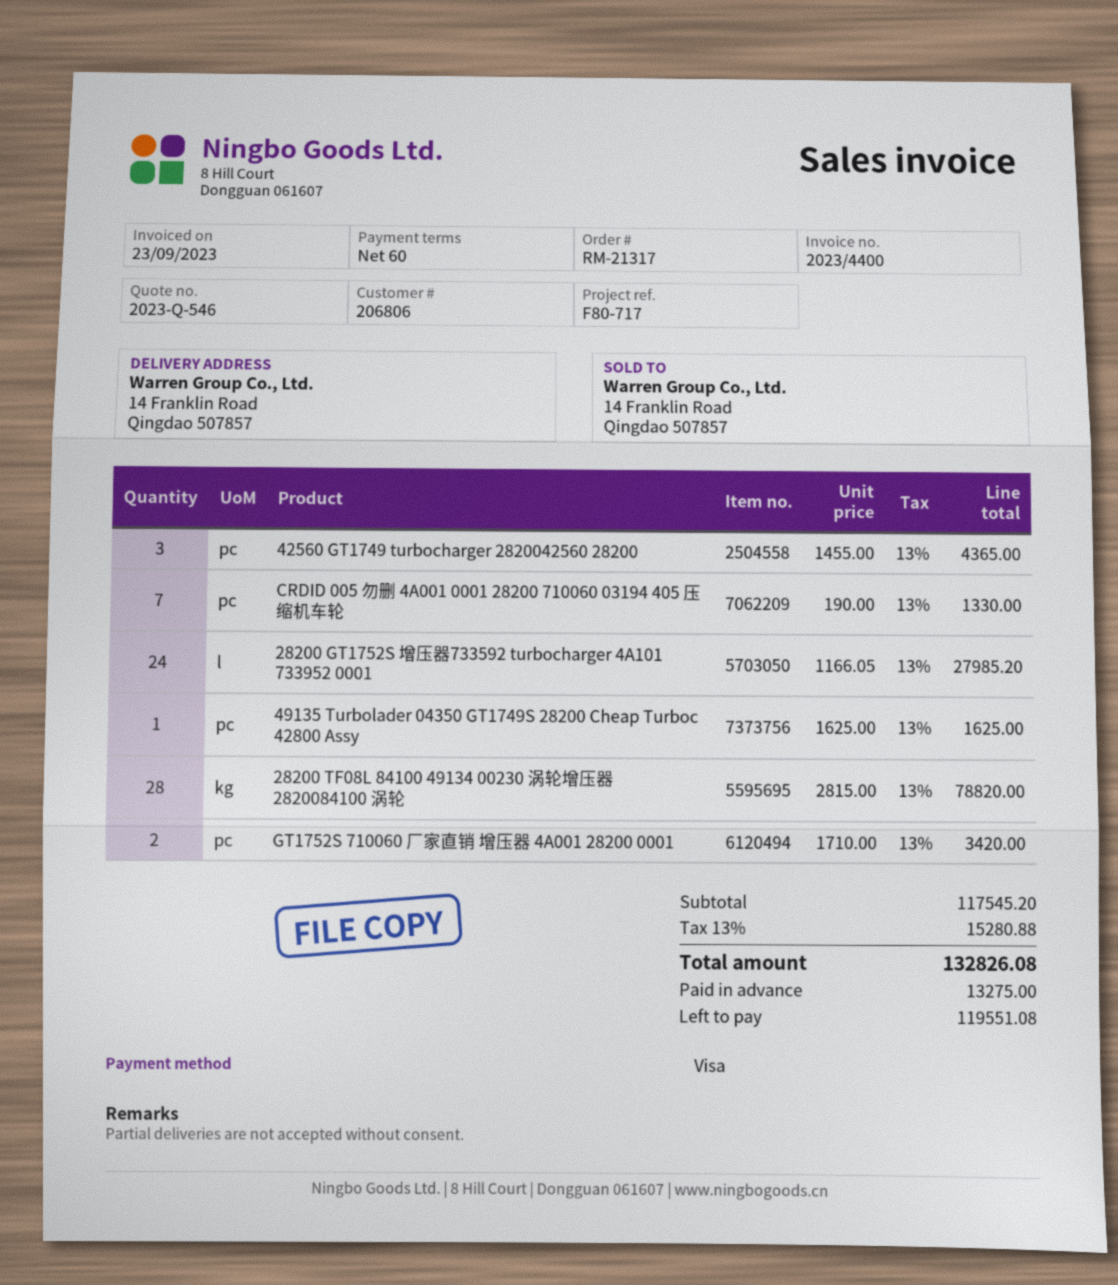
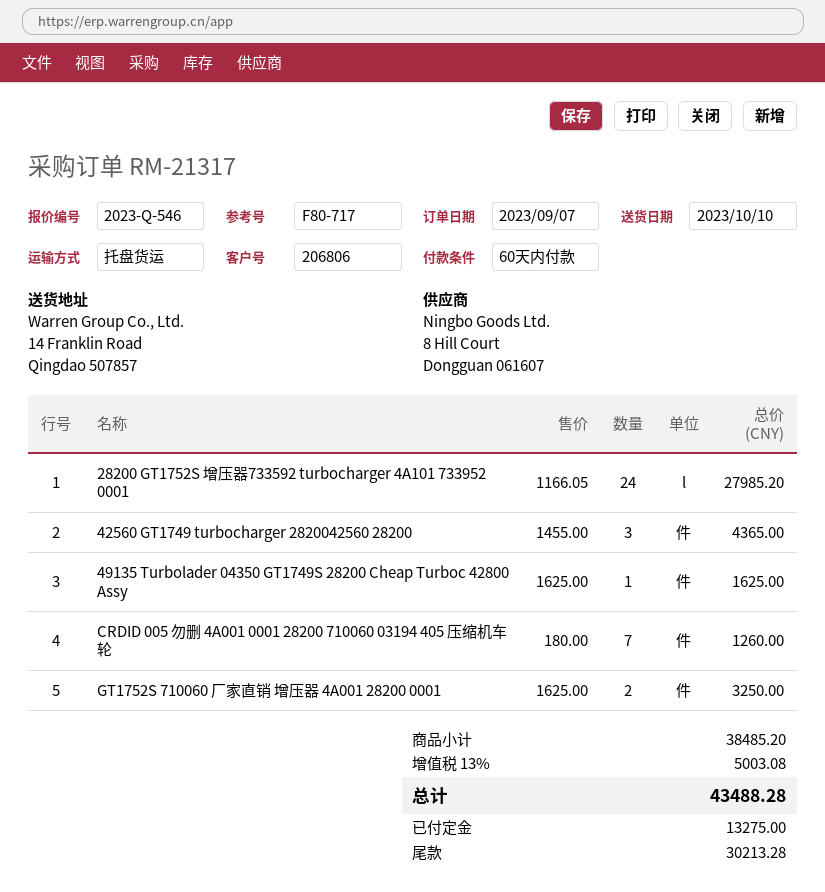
CRDID 005 勿删 4A001 0001 28200 710060 03194 405 压缩机车轮: 7 x 190.00 = 1330.00 -> 7 x 180.00 = 1260.00
28200 TF08L 84100 49134 00230 涡轮增压器 2820084100 涡轮: 28 x 2815.00 = 78820.00 -> none
GT1752S 710060 厂家直销 增压器 4A001 28200 0001: 2 x 1710.00 = 3420.00 -> 2 x 1625.00 = 3250.00
subtotal: 117545.20 -> 38485.20
tax: 13% = 15280.88 -> 13% = 5003.08
total: 132826.08 -> 43488.28
balance: 119551.08 -> 30213.28

